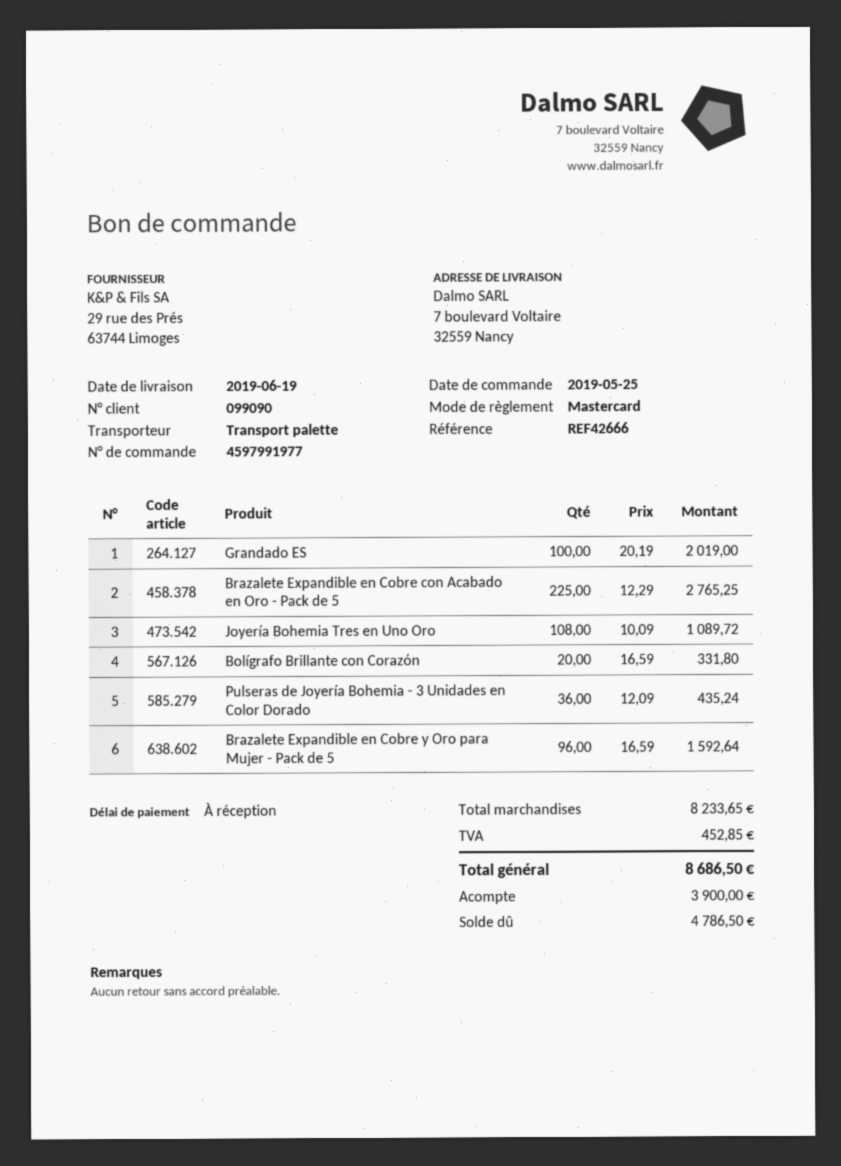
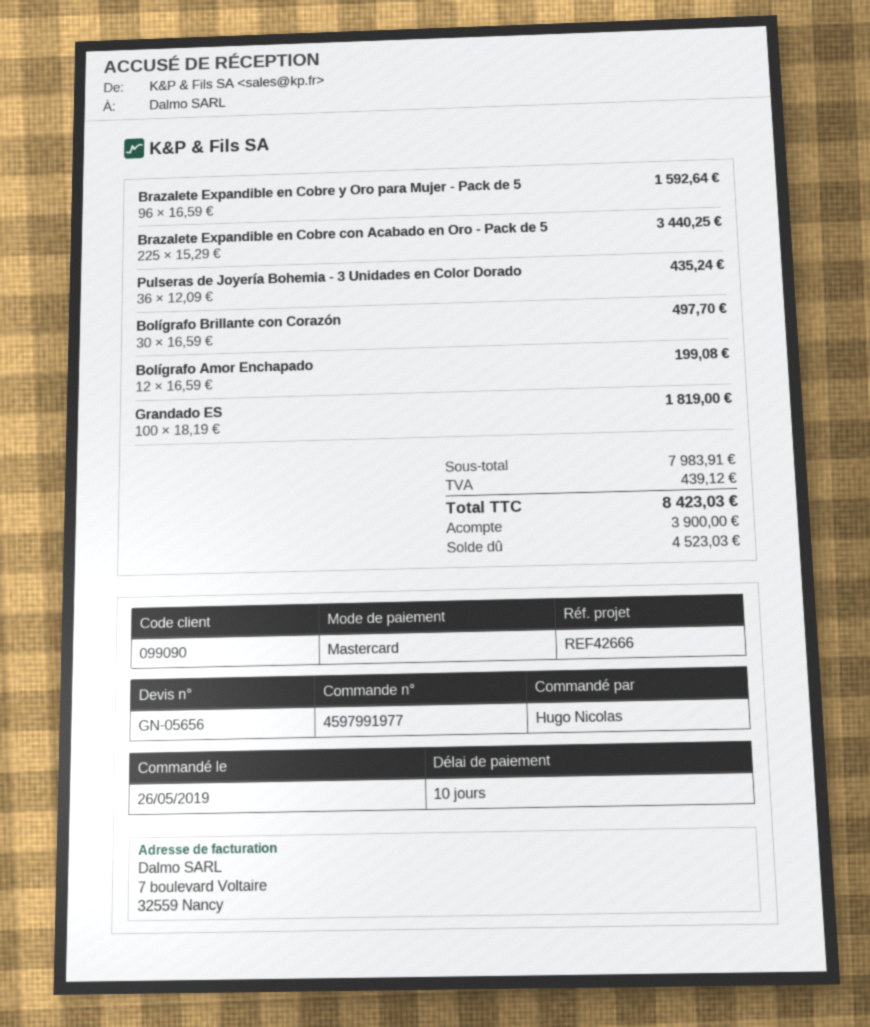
order date: 2019-05-25 -> 2019-05-26
payment terms: on receipt -> 10 days
Grandado ES: 100 x 20.19 = 2019.00 -> 100 x 18.19 = 1819.00
Brazalete Expandible en Cobre con Acabado en Oro - Pack de 5: 225 x 12.29 = 2765.25 -> 225 x 15.29 = 3440.25
Joyería Bohemia Tres en Uno Oro: 108 x 10.09 = 1089.72 -> none
Bolígrafo Brillante con Corazón: 20 x 16.59 = 331.80 -> 30 x 16.59 = 497.70
Bolígrafo Amor Enchapado: none -> 12 x 16.59 = 199.08
subtotal: 8233.65 -> 7983.91
tax: 452.85 -> 439.12
total: 8686.50 -> 8423.03
balance: 4786.50 -> 4523.03

